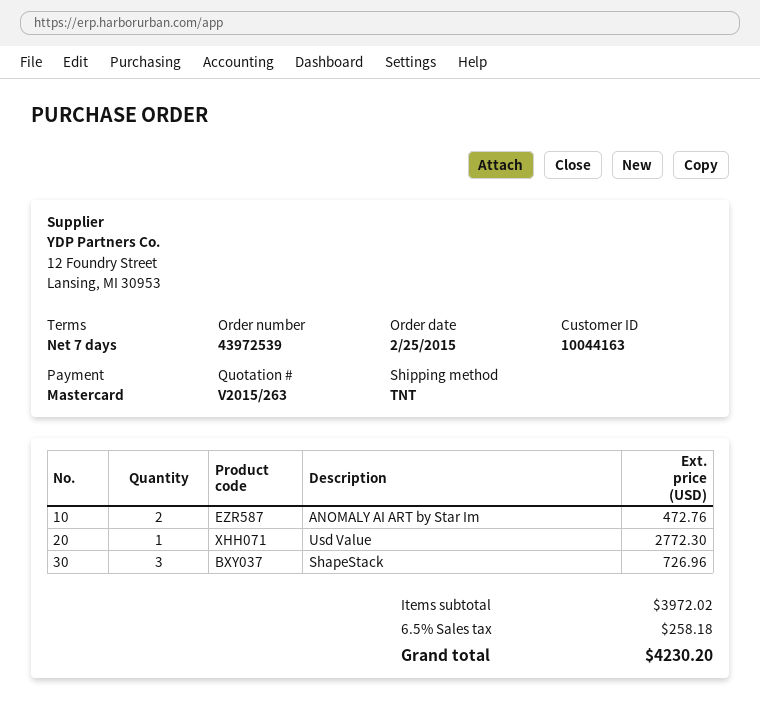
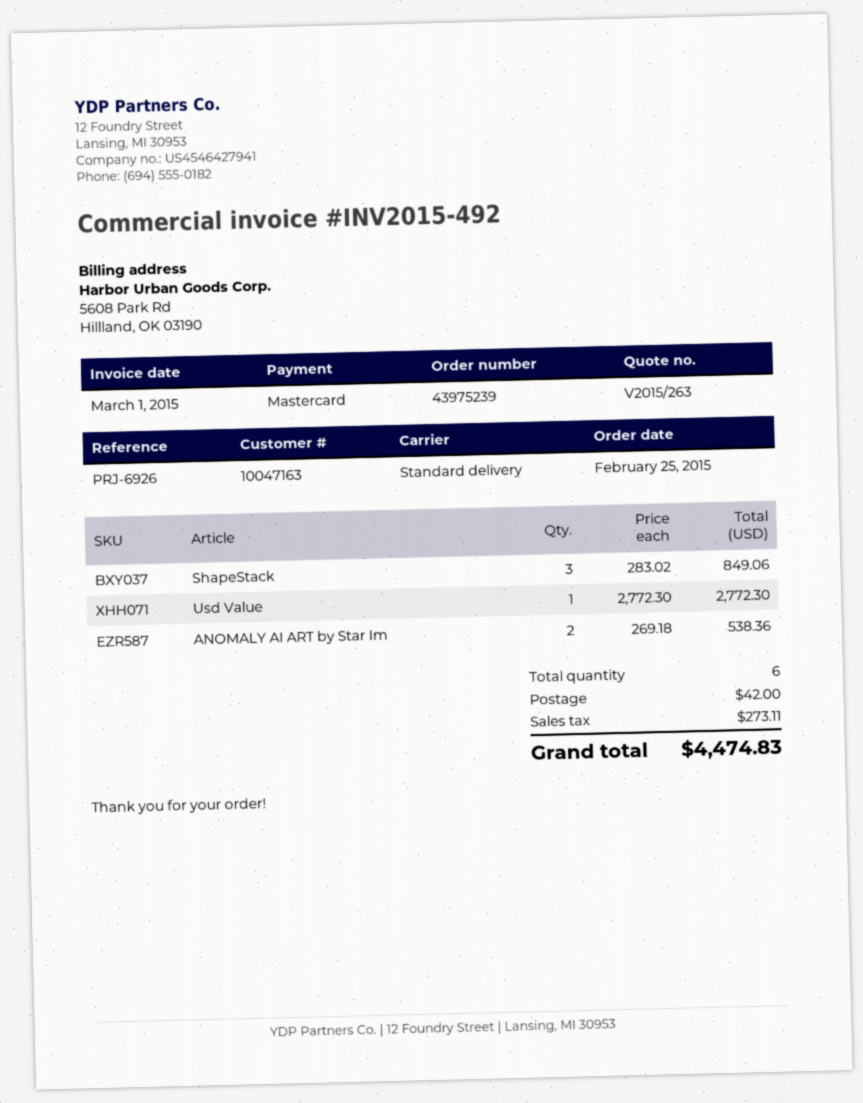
order number: 43972539 -> 43975239
customer number: 10044163 -> 10047163
shipping method: TNT -> standard
ANOMALY AI ART by Star Im: 2 for 472.76 -> 2 for 538.36
ShapeStack: 3 for 726.96 -> 3 for 849.06
shipping: none -> 42.00
tax: 258.18 -> 273.11
total: 4230.20 -> 4474.83

